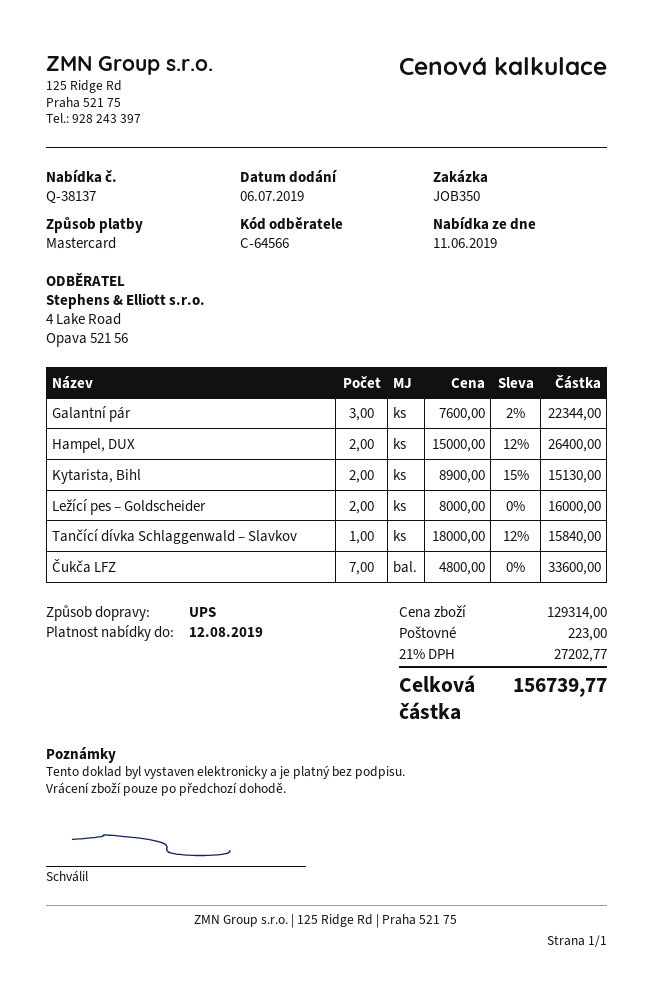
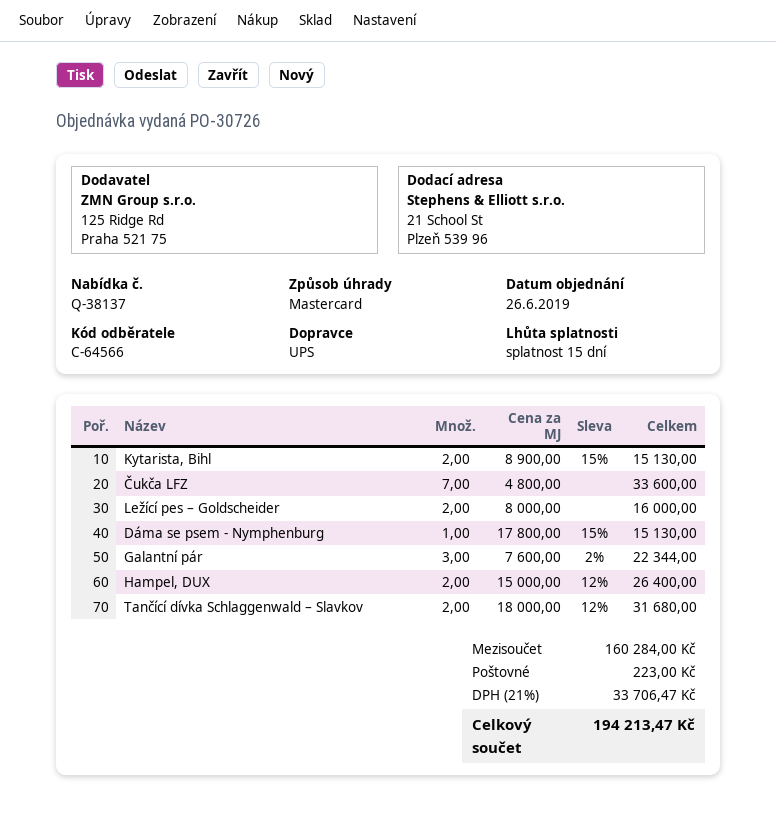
Tančící dívka Schlaggenwald – Slavkov: 1 x 18000.00 - 12% = 15840.00 -> 2 x 18000.00 - 12% = 31680.00
Dáma se psem - Nymphenburg: none -> 1 x 17800.00 - 15% = 15130.00
subtotal: 129314.00 -> 160284.00
tax: 21% = 27202.77 -> 21% = 33706.47
total: 156739.77 -> 194213.47

